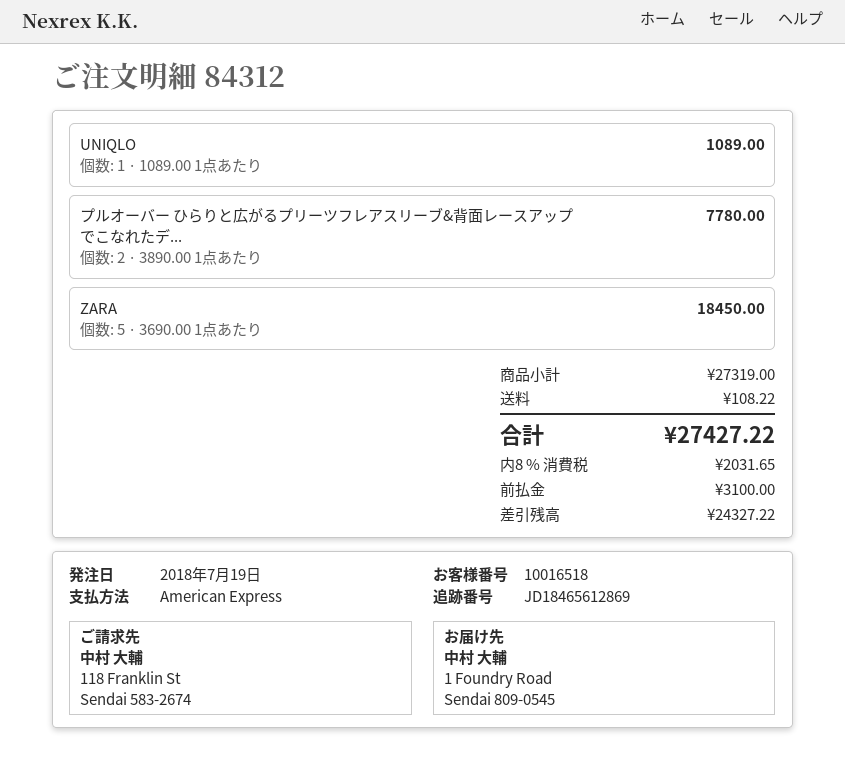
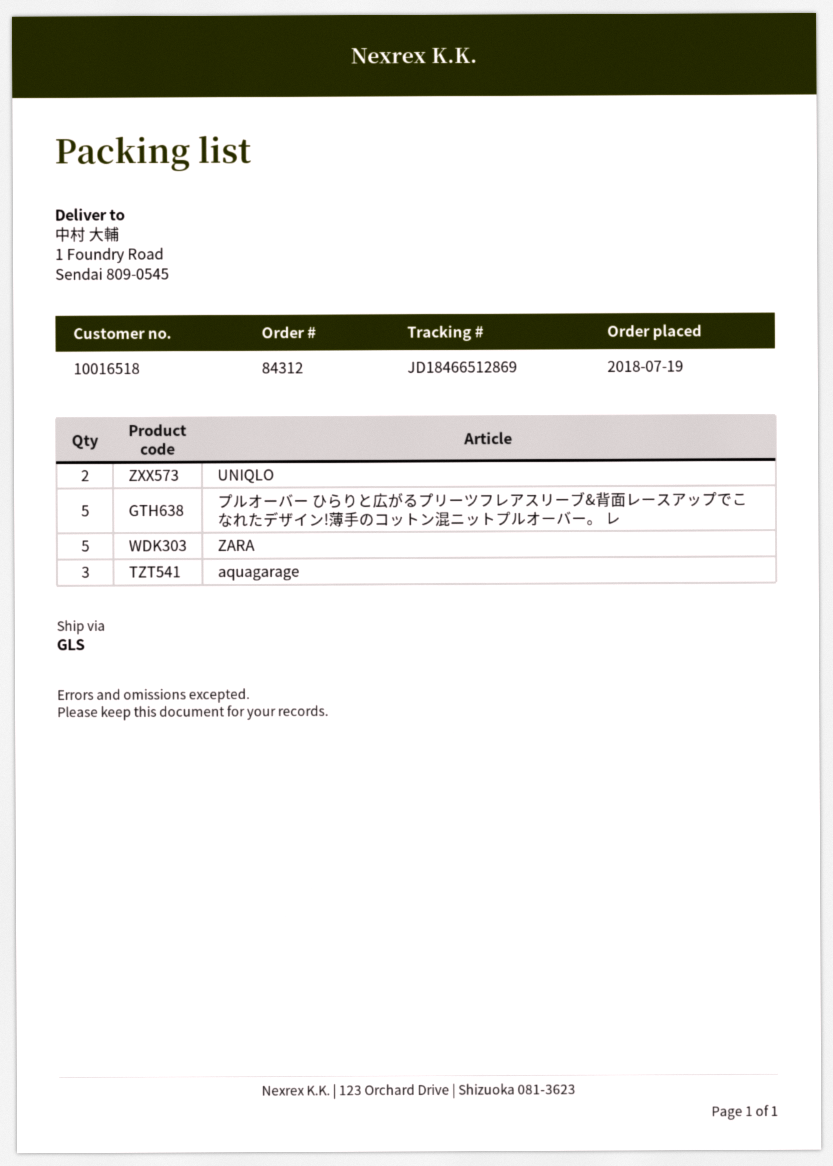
tracking number: JD18465612869 -> JD18466512869
UNIQLO: 1 -> 2
プルオーバー ひらりと広がるプリーツフレアスリーブ&背面レースアップでこなれたデ...: 2 -> 5
aquagarage: none -> 3

